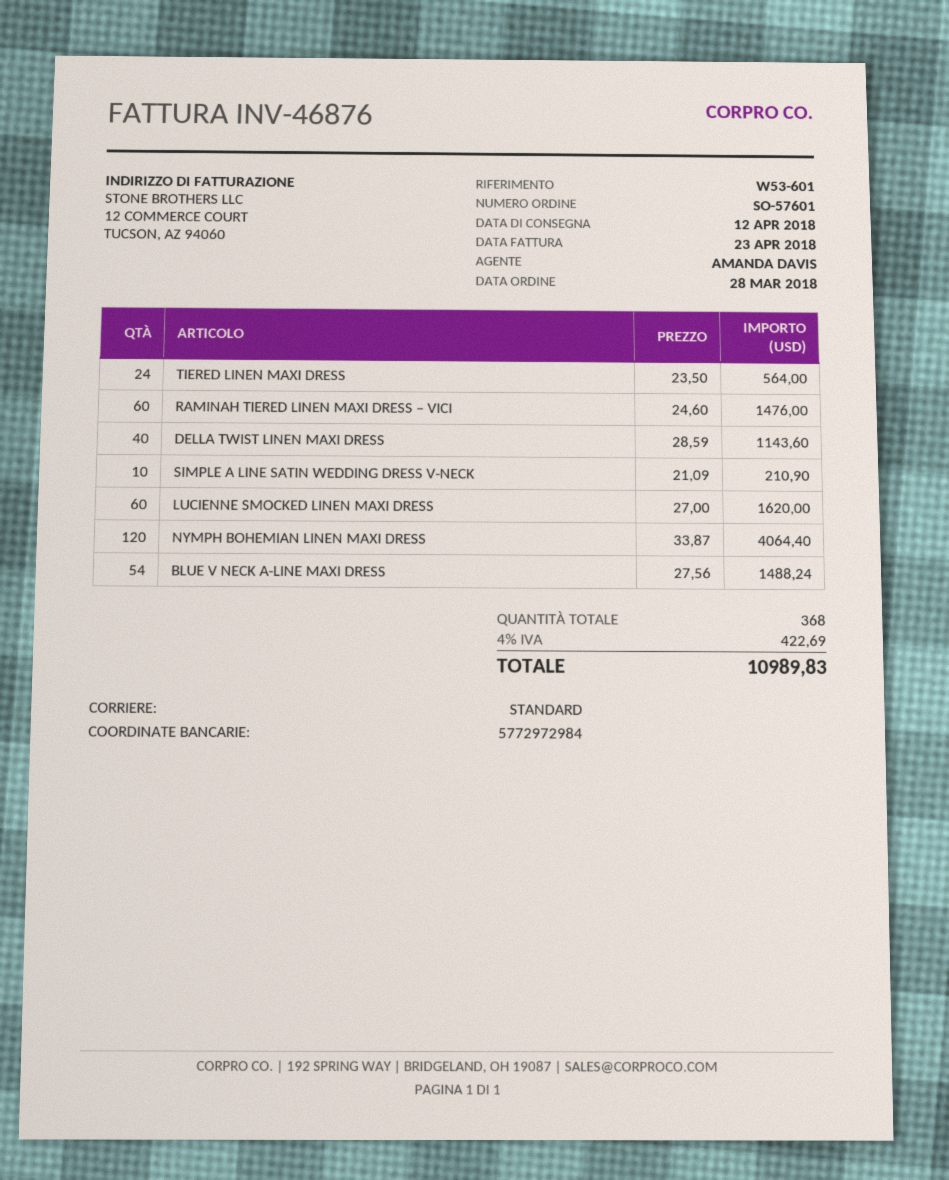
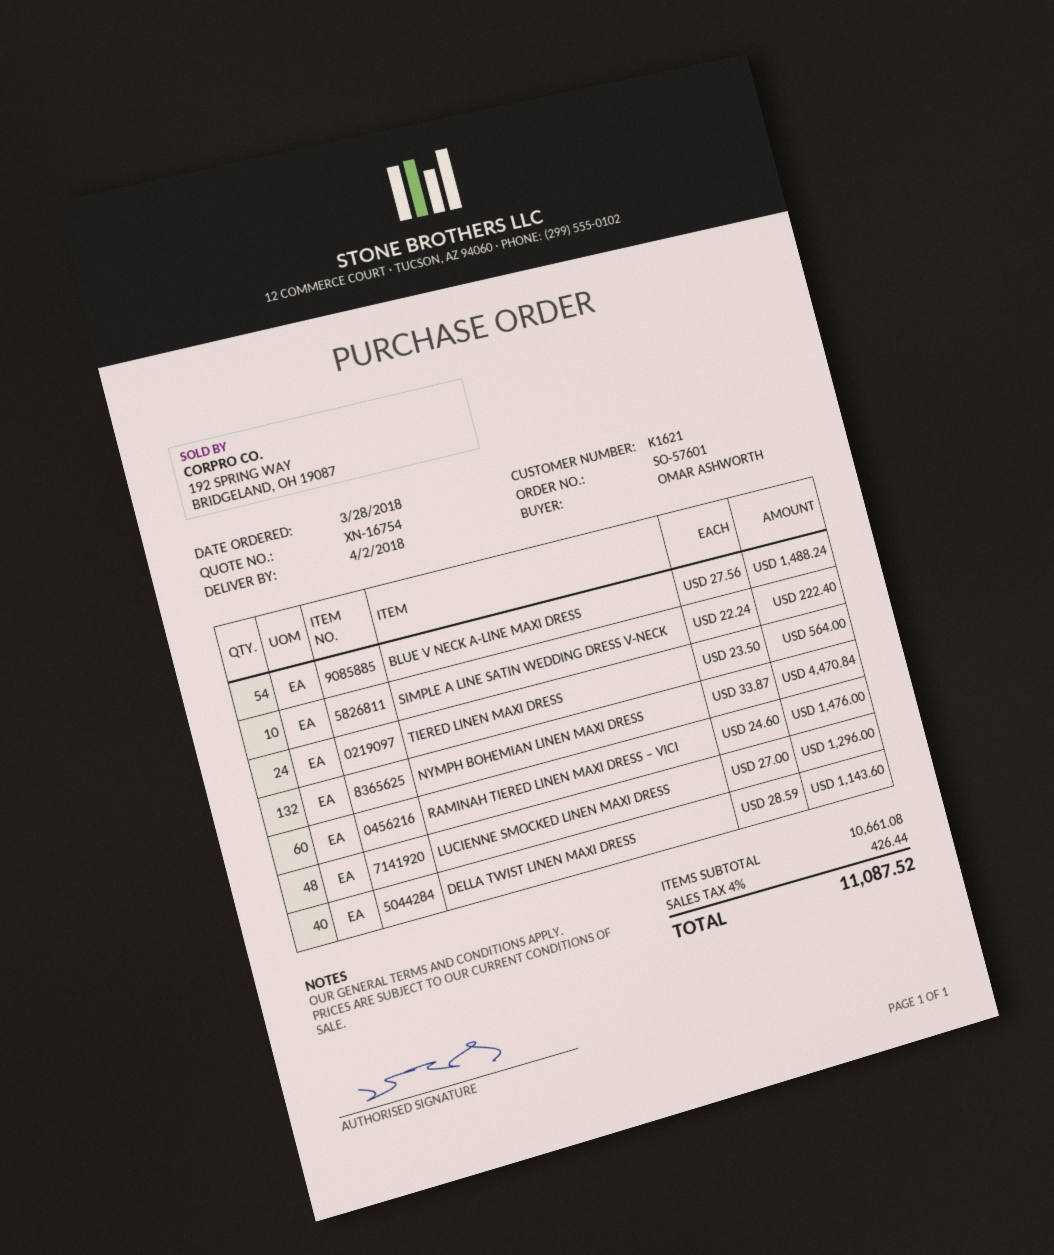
delivery date: 2018-04-12 -> 2018-04-02
SIMPLE A LINE SATIN WEDDING DRESS V-NECK: 10 x 21.09 = 210.90 -> 10 x 22.24 = 222.40
LUCIENNE SMOCKED LINEN MAXI DRESS: 60 x 27.00 = 1620.00 -> 48 x 27.00 = 1296.00
NYMPH BOHEMIAN LINEN MAXI DRESS: 120 x 33.87 = 4064.40 -> 132 x 33.87 = 4470.84
tax: 4% = 422.69 -> 4% = 426.44
total: 10989.83 -> 11087.52

